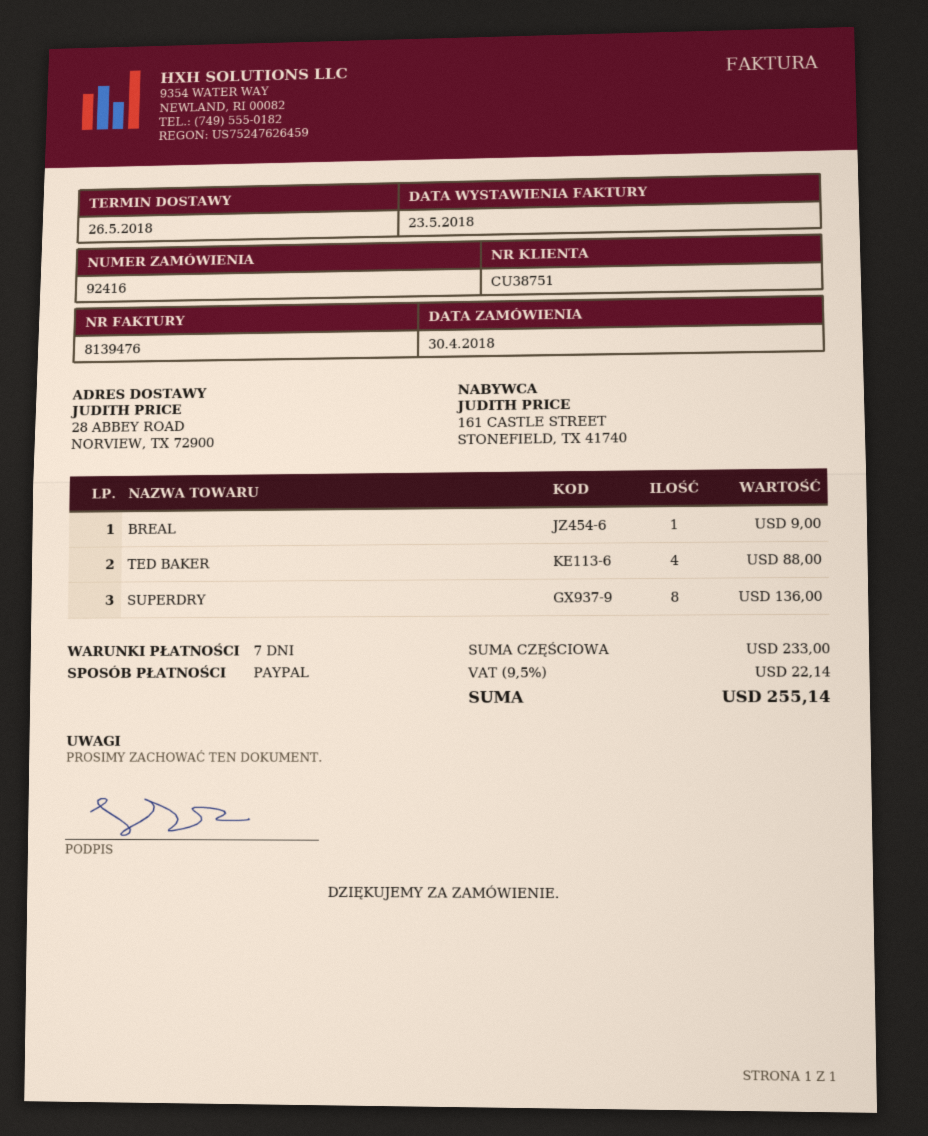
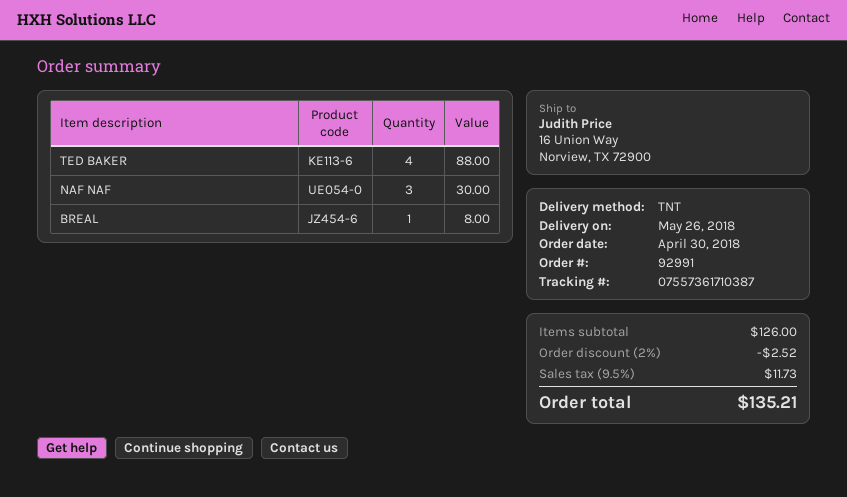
order number: 92416 -> 92991
ship to: 28 ABBEY ROAD, NORVIEW, TX 72900 -> 16 Union Way, Norview, TX 72900
BREAL: 1 for 9.00 -> 1 for 8.00
SUPERDRY: 8 for 136.00 -> none
NAF NAF: none -> 3 for 30.00
subtotal: 233.00 -> 126.00
discount: none -> 2% = 2.52
tax: 9.5% = 22.14 -> 9.5% = 11.73
total: 255.14 -> 135.21

